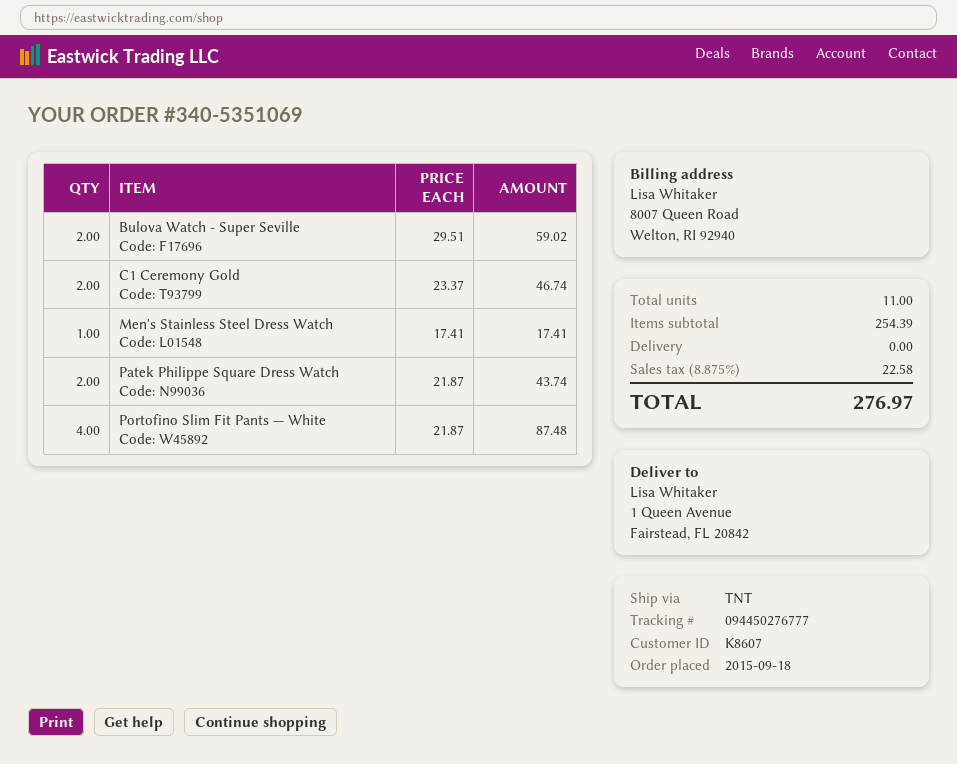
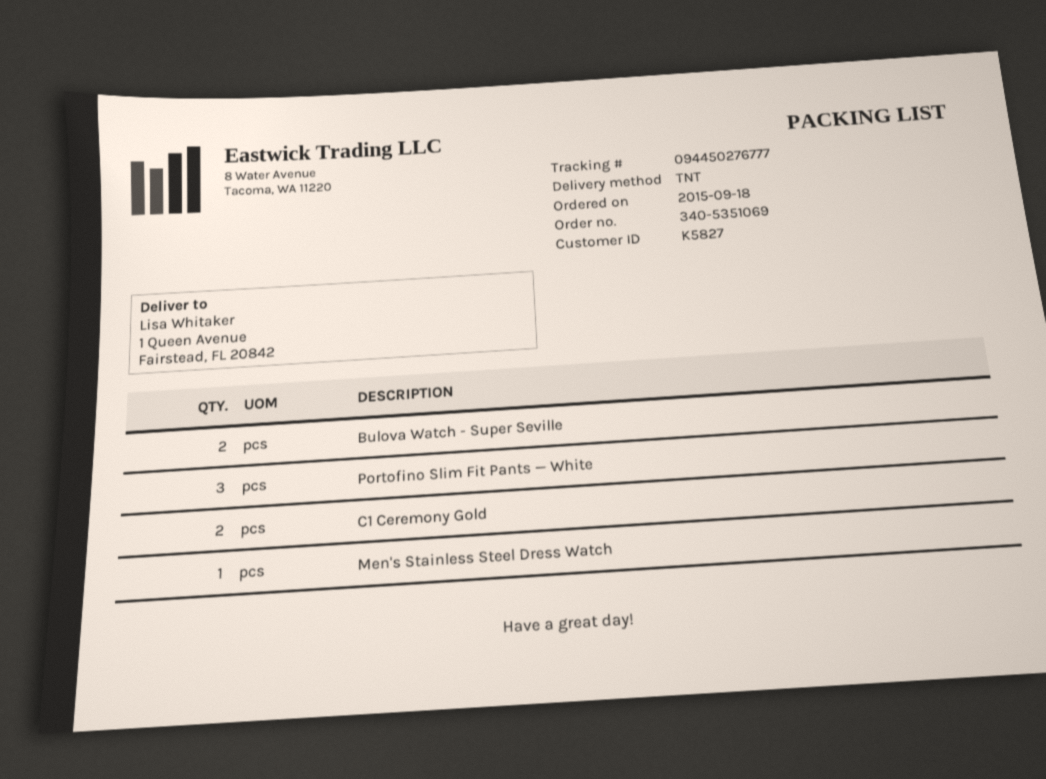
customer number: K8607 -> K5827
Patek Philippe Square Dress Watch: 2 -> none
Portofino Slim Fit Pants — White: 4 -> 3

